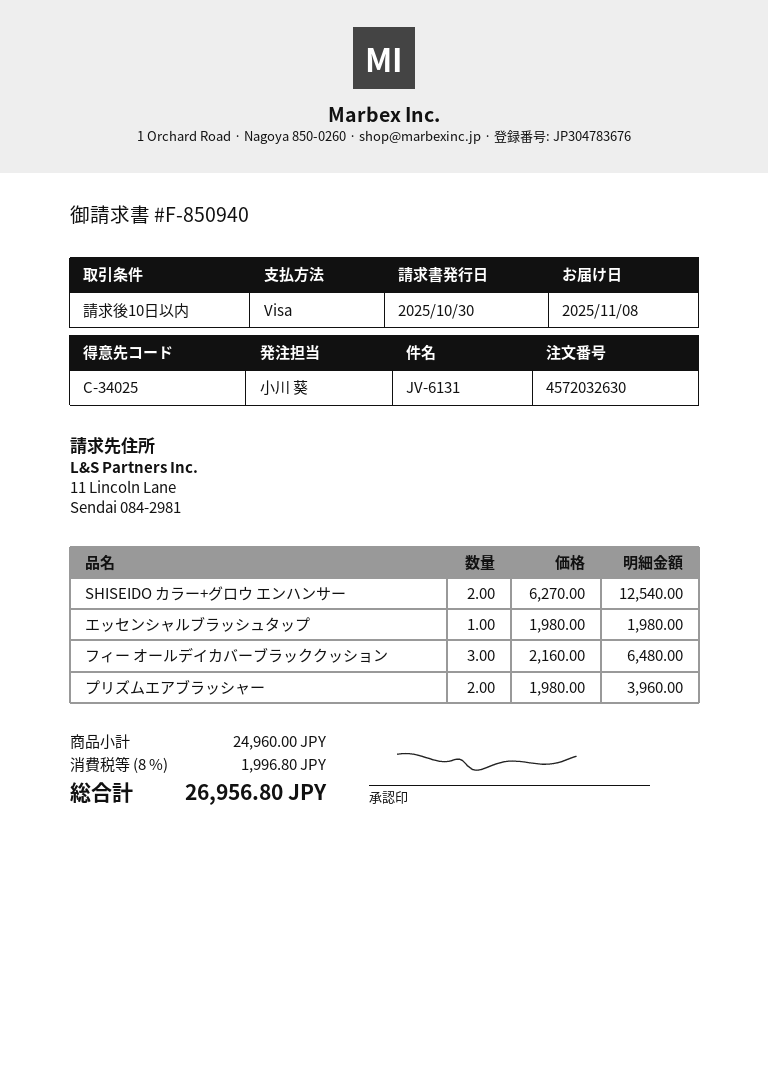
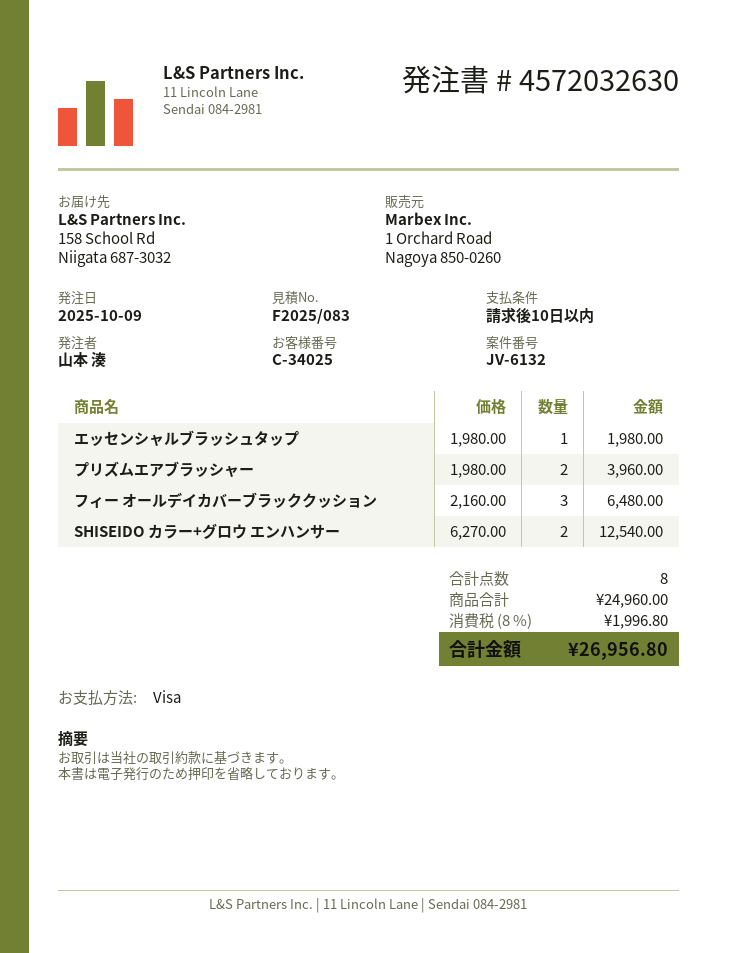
reference: JV-6131 -> JV-6132
ordered by: 小川 葵 -> 山本 湊

